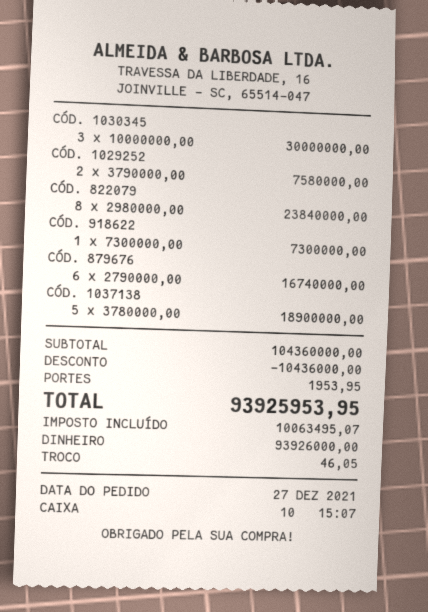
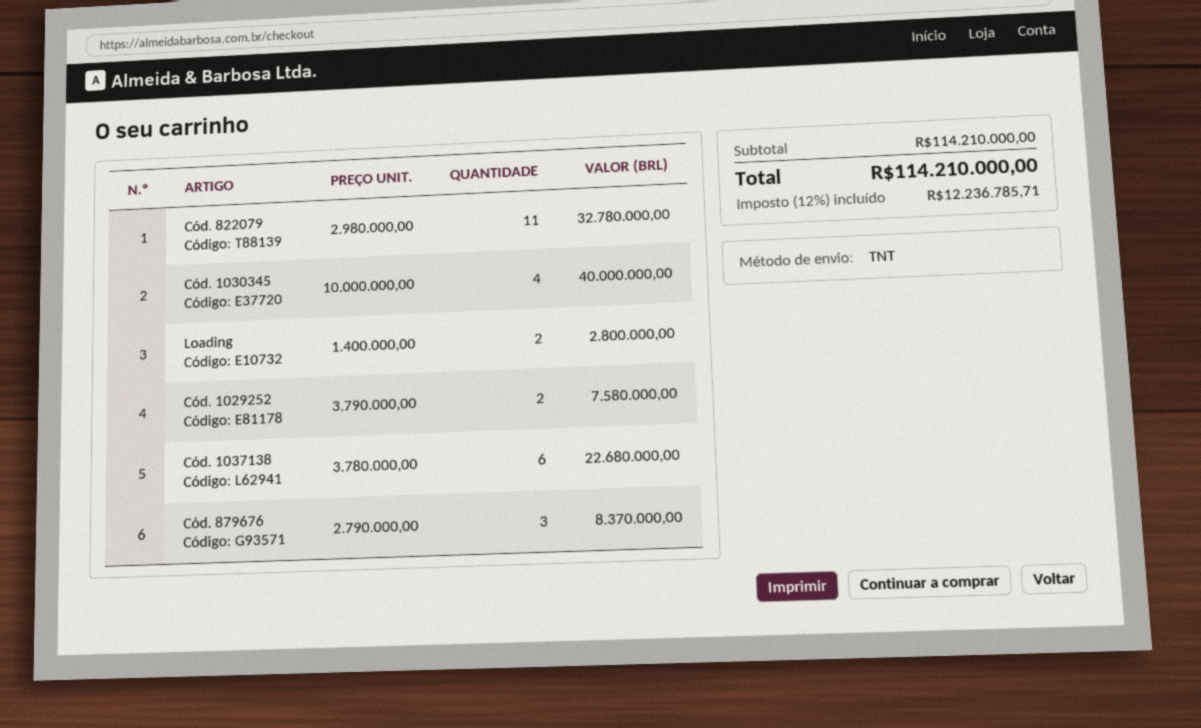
CÓD. 1030345: 3 x 10000000.00 = 30000000.00 -> 4 x 10000000.00 = 40000000.00
CÓD. 822079: 8 x 2980000.00 = 23840000.00 -> 11 x 2980000.00 = 32780000.00
CÓD. 918622: 1 x 7300000.00 = 7300000.00 -> none
CÓD. 879676: 6 x 2790000.00 = 16740000.00 -> 3 x 2790000.00 = 8370000.00
CÓD. 1037138: 5 x 3780000.00 = 18900000.00 -> 6 x 3780000.00 = 22680000.00
Loading: none -> 2 x 1400000.00 = 2800000.00
subtotal: 104360000.00 -> 114210000.00
discount: 10436000.00 -> none
shipping: 1953.95 -> none
tax: 10063495.07 -> 12236785.71
total: 93925953.95 -> 114210000.00

